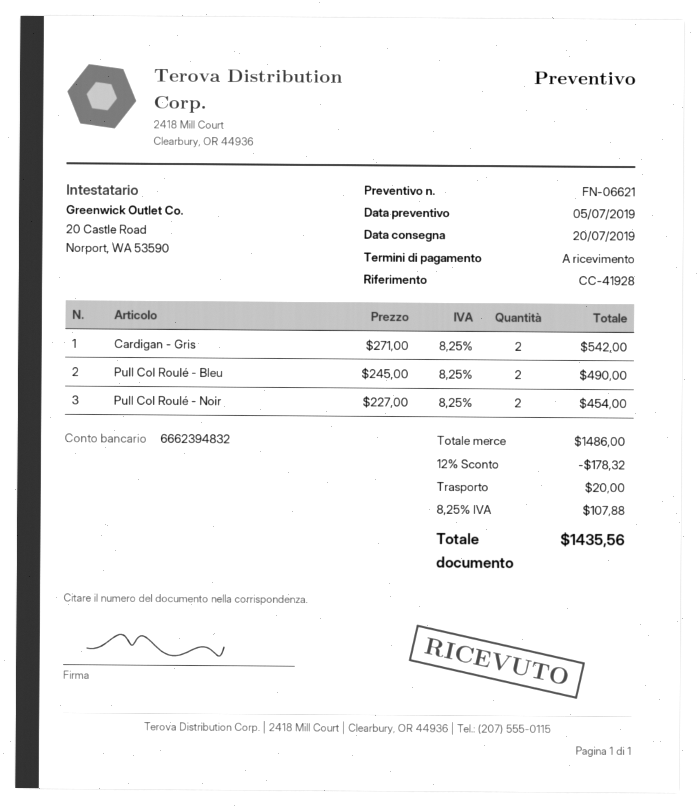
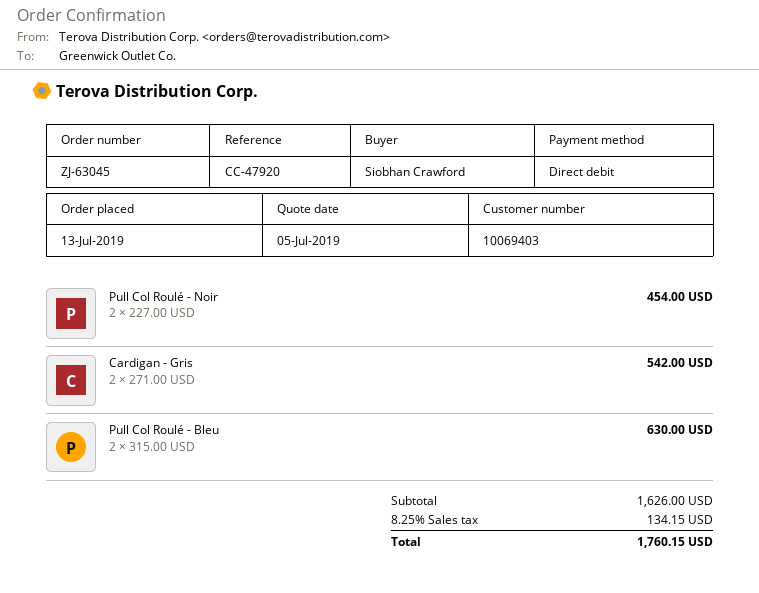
reference: CC-41928 -> CC-47920
Pull Col Roulé - Bleu: 2 x 245.00 = 490.00 -> 2 x 315.00 = 630.00
subtotal: 1486.00 -> 1626.00
discount: 12% = 178.32 -> none
shipping: 20.00 -> none
tax: 8.25% = 107.88 -> 8.25% = 134.15
total: 1435.56 -> 1760.15

